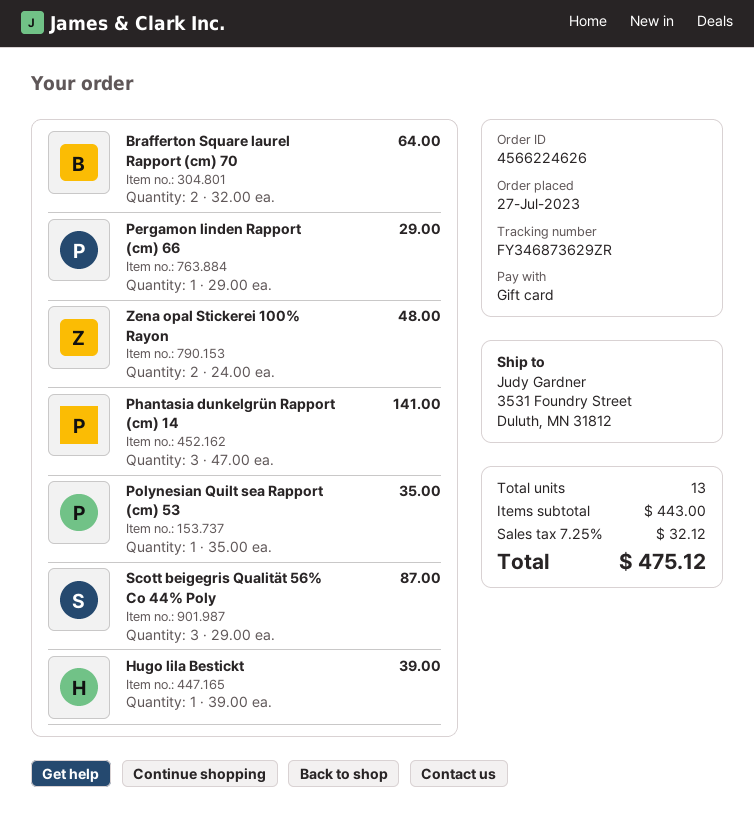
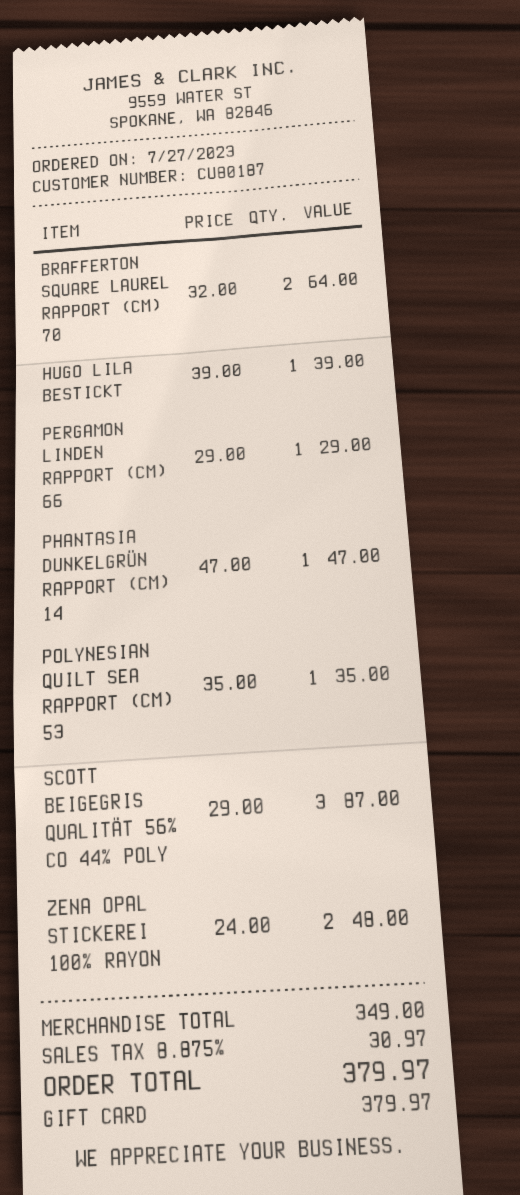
Phantasia dunkelgrün Rapport (cm) 14: 3 x 47.00 = 141.00 -> 1 x 47.00 = 47.00
subtotal: 443.00 -> 349.00
tax: 7.25% = 32.12 -> 8.875% = 30.97
total: 475.12 -> 379.97

